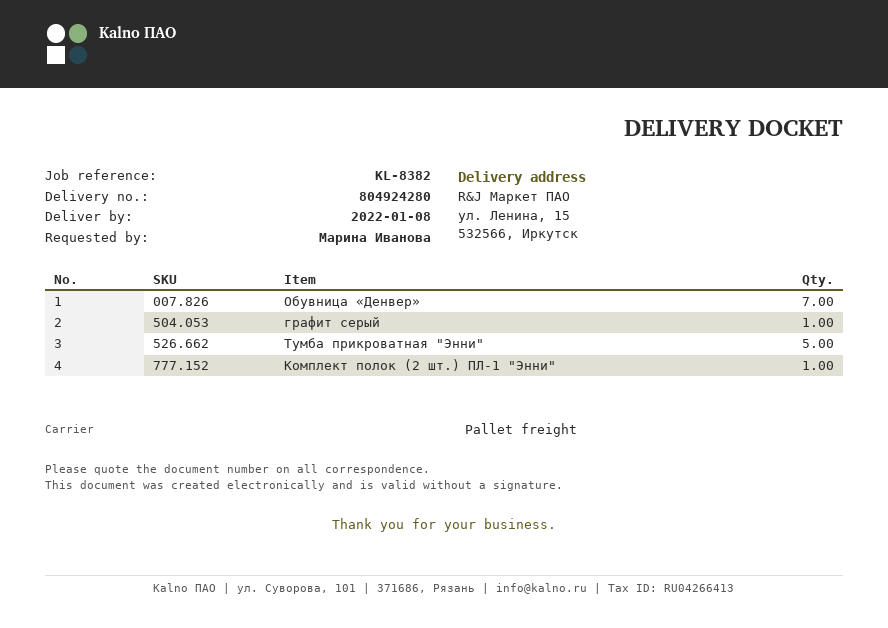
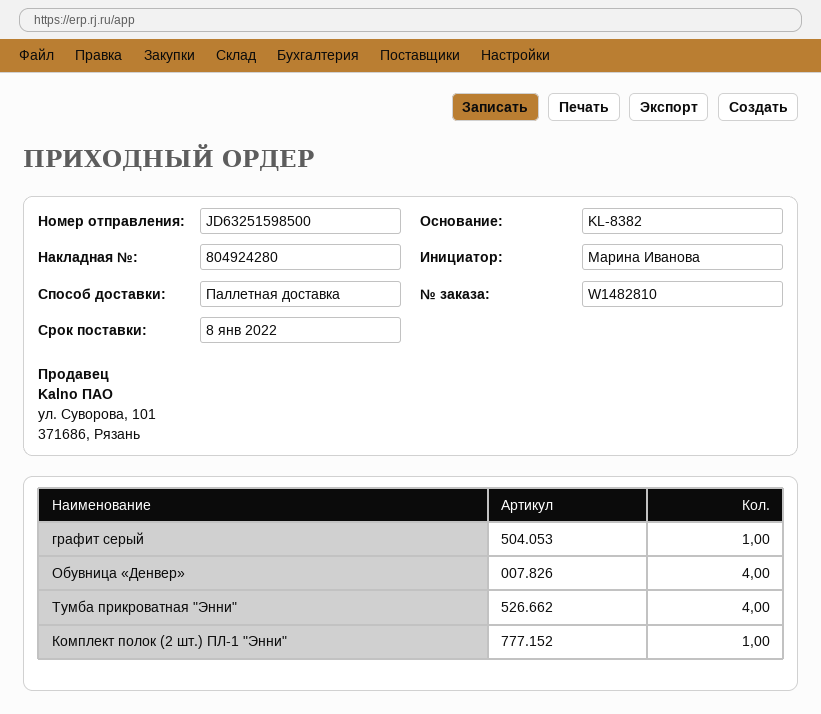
Обувница «Денвер»: 7 -> 4
Тумба прикроватная "Энни": 5 -> 4

